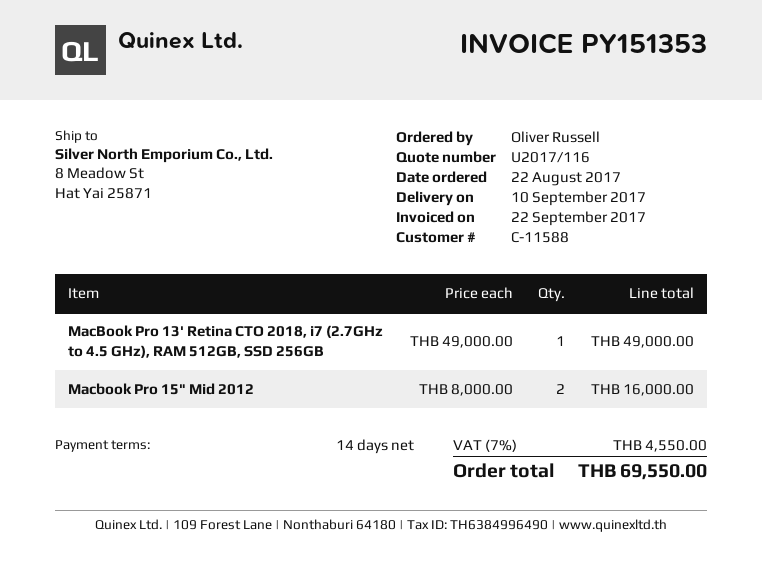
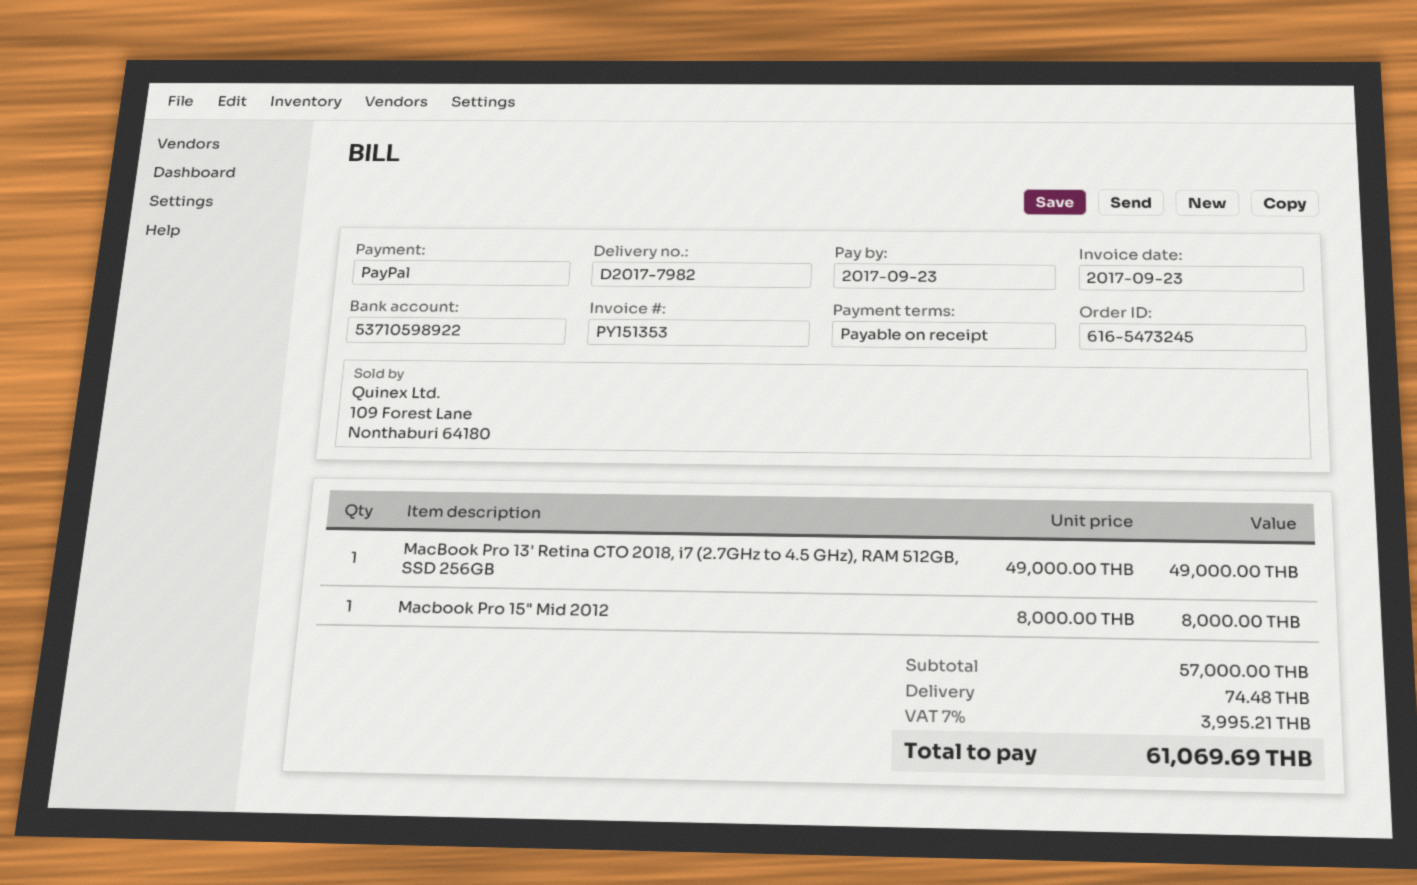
invoice date: 2017-09-22 -> 2017-09-23
payment terms: 14 days -> on receipt
Macbook Pro 15" Mid 2012: 2 x 8000.00 = 16000.00 -> 1 x 8000.00 = 8000.00
shipping: none -> 74.48
tax: 7% = 4550.00 -> 7% = 3995.21
total: 69550.00 -> 61069.69

